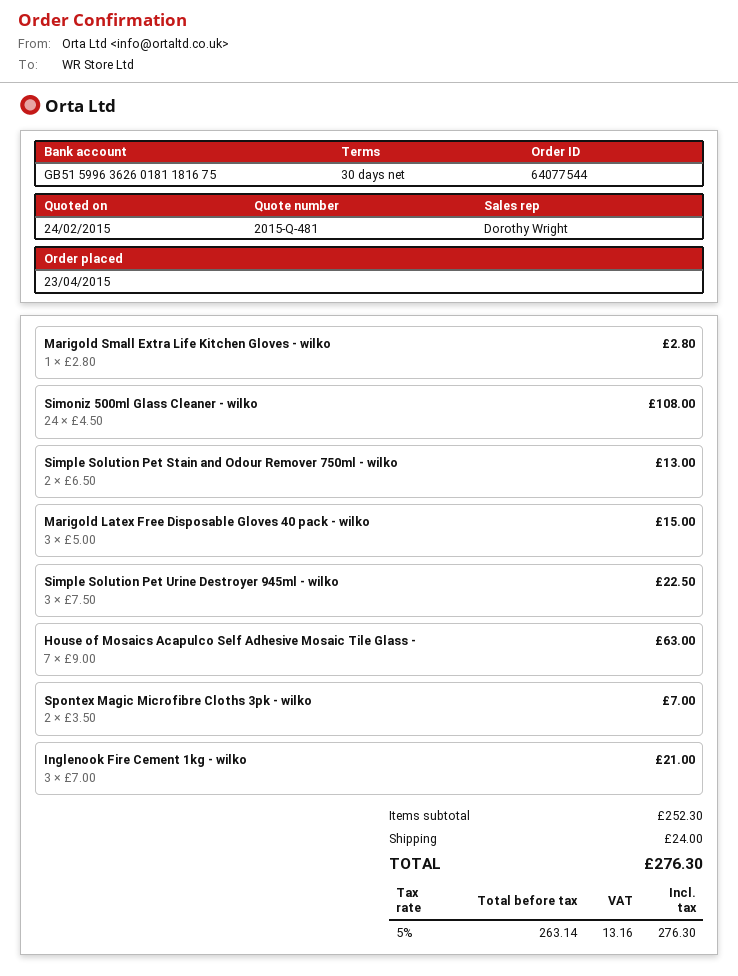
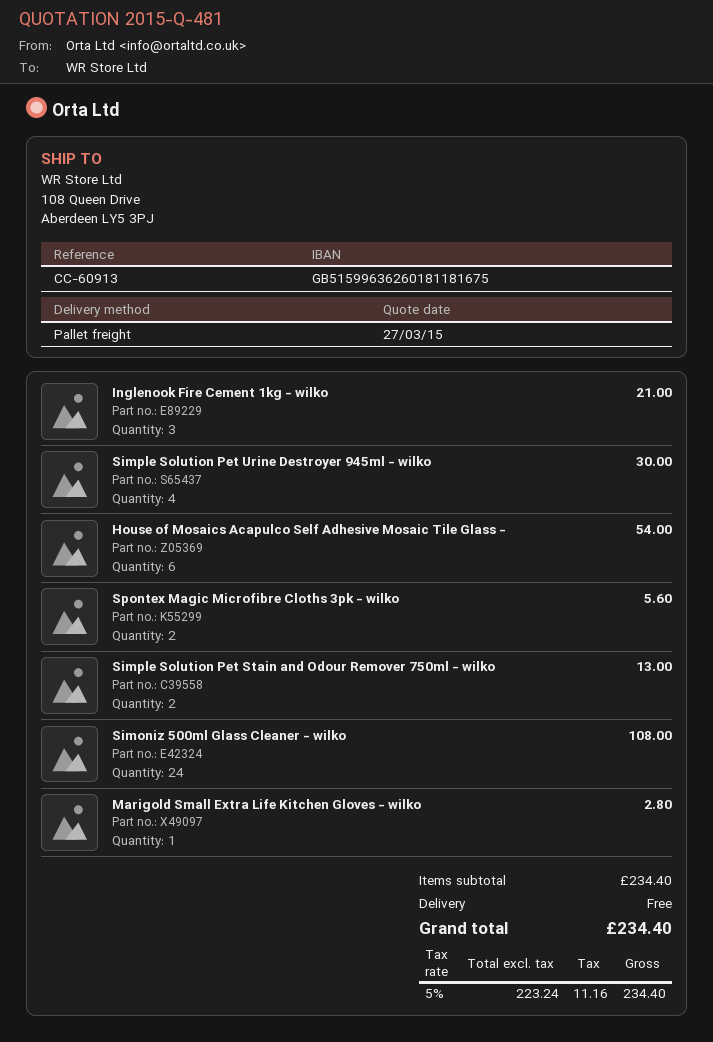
quote date: 2015-02-24 -> 2015-03-27
Marigold Latex Free Disposable Gloves 40 pack - wilko: 3 for 15.00 -> none
Simple Solution Pet Urine Destroyer 945ml - wilko: 3 for 22.50 -> 4 for 30.00
House of Mosaics Acapulco Self Adhesive Mosaic Tile Glass -: 7 for 63.00 -> 6 for 54.00
Spontex Magic Microfibre Cloths 3pk - wilko: 2 for 7.00 -> 2 for 5.60
subtotal: 252.30 -> 234.40
shipping: 24.00 -> 0.00
net: 263.14 -> 223.24
tax: 5% = 13.16 -> 5% = 11.16
total: 276.30 -> 234.40

